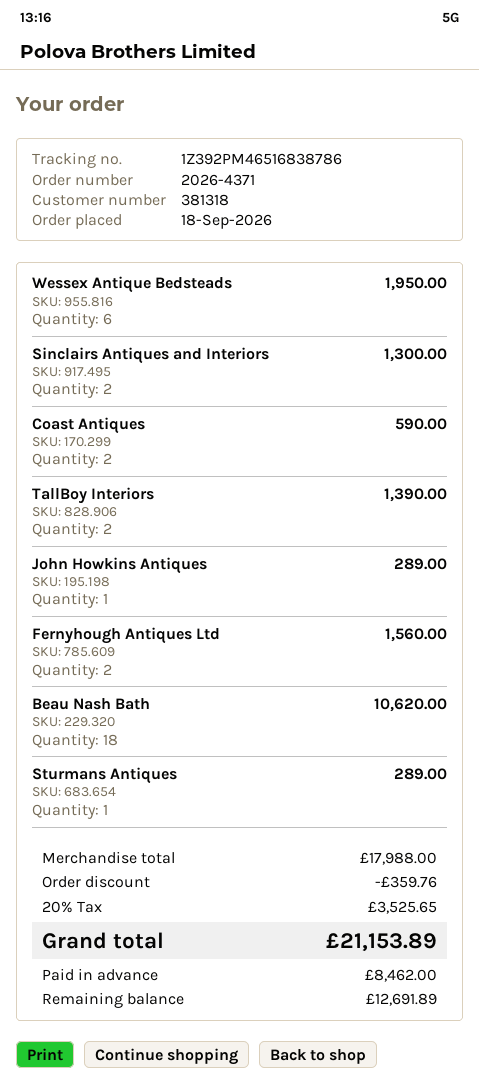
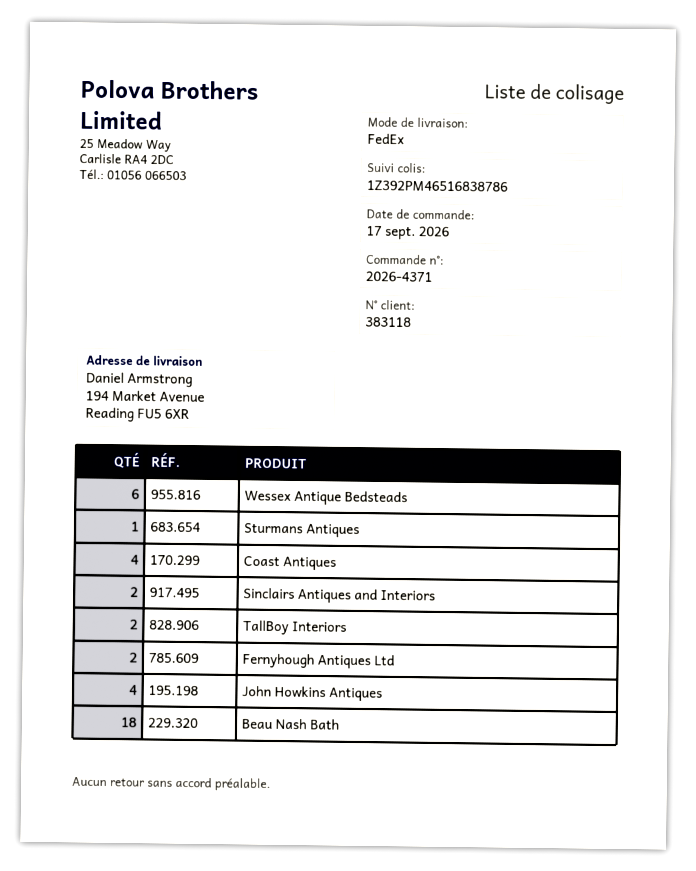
order date: 2026-09-18 -> 2026-09-17
customer number: 381318 -> 383118
Coast Antiques: 2 -> 4
John Howkins Antiques: 1 -> 4

